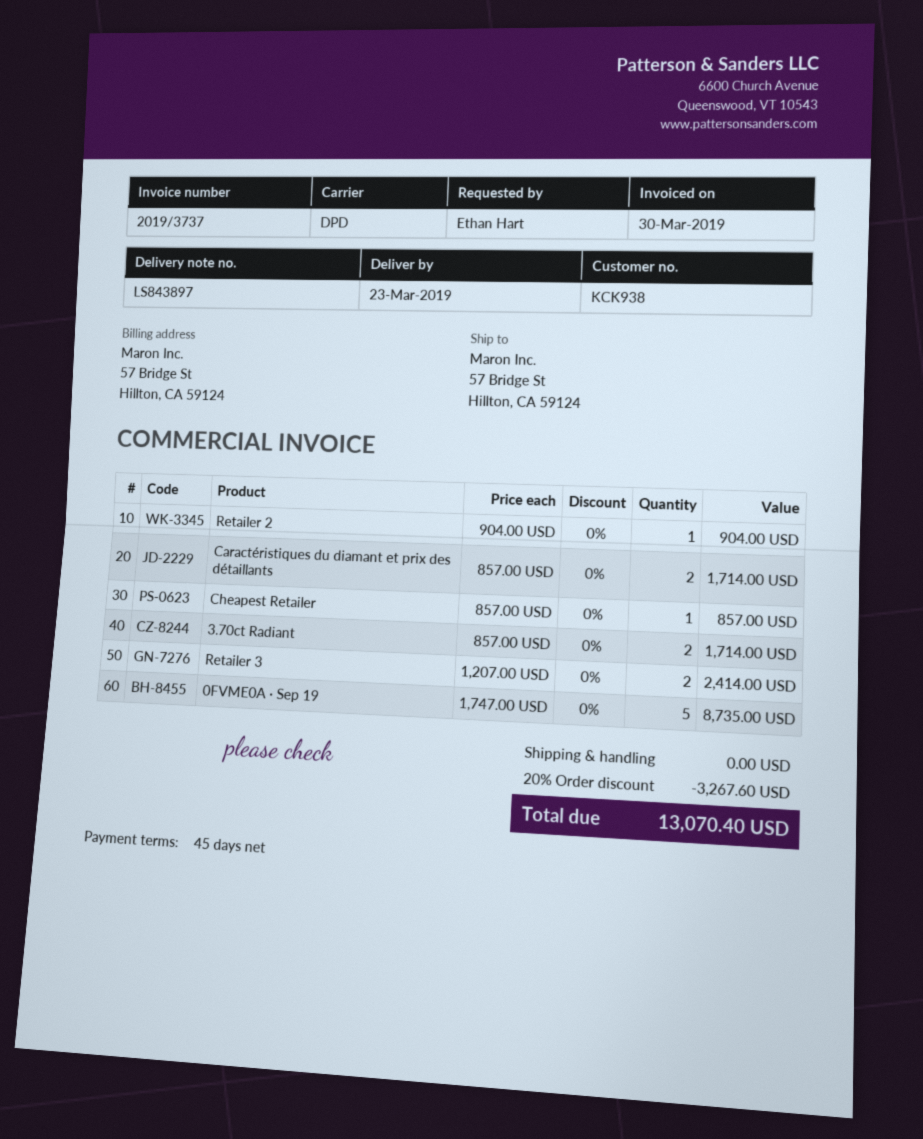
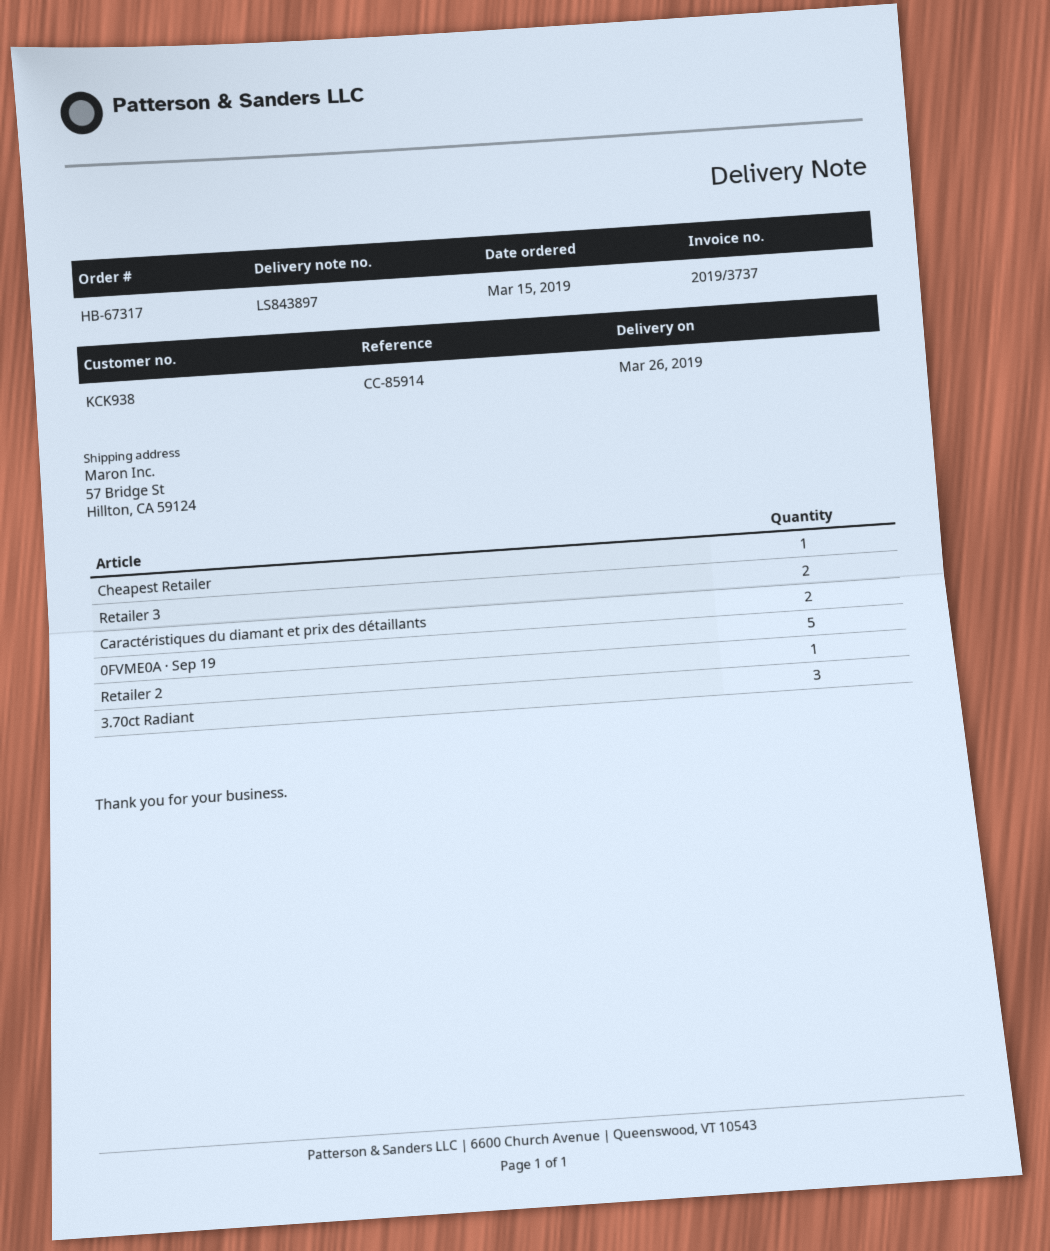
delivery date: 2019-03-23 -> 2019-03-26
3.70ct Radiant: 2 -> 3

